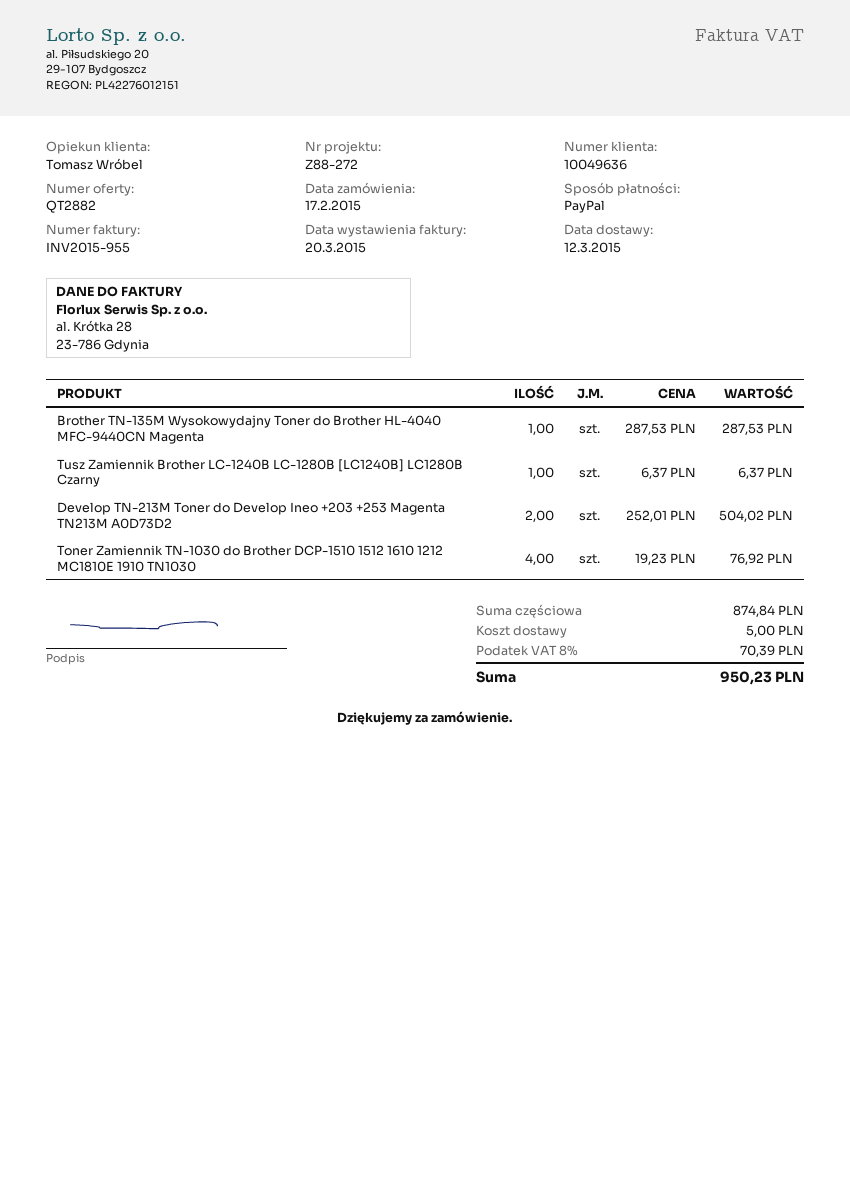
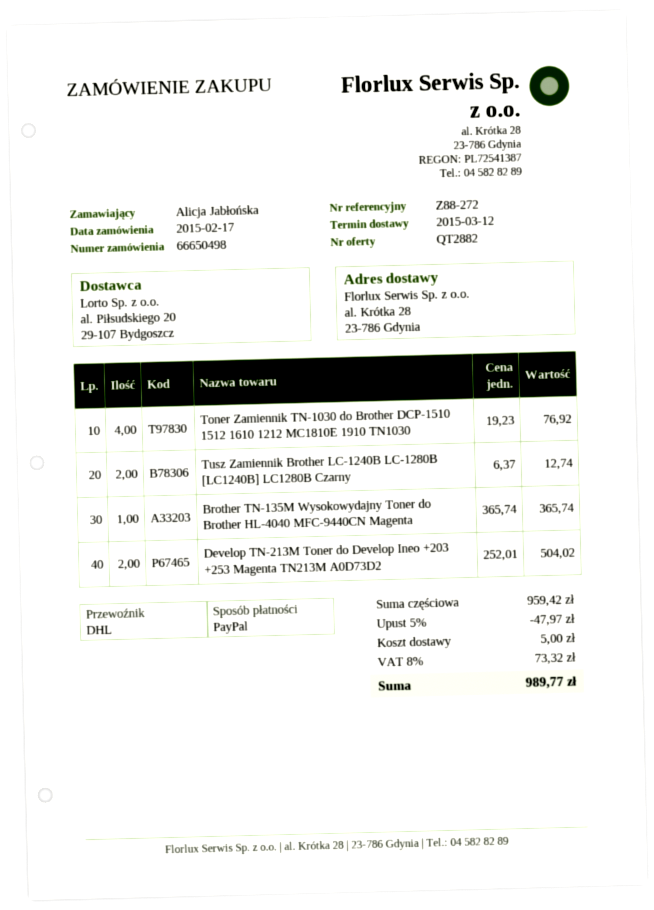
Brother TN-135M Wysokowydajny Toner do Brother HL-4040 MFC-9440CN Magenta: 1 x 287.53 = 287.53 -> 1 x 365.74 = 365.74
Tusz Zamiennik Brother LC-1240B LC-1280B [LC1240B] LC1280B Czarny: 1 x 6.37 = 6.37 -> 2 x 6.37 = 12.74
subtotal: 874.84 -> 959.42
discount: none -> 5% = 47.97
tax: 8% = 70.39 -> 8% = 73.32
total: 950.23 -> 989.77

